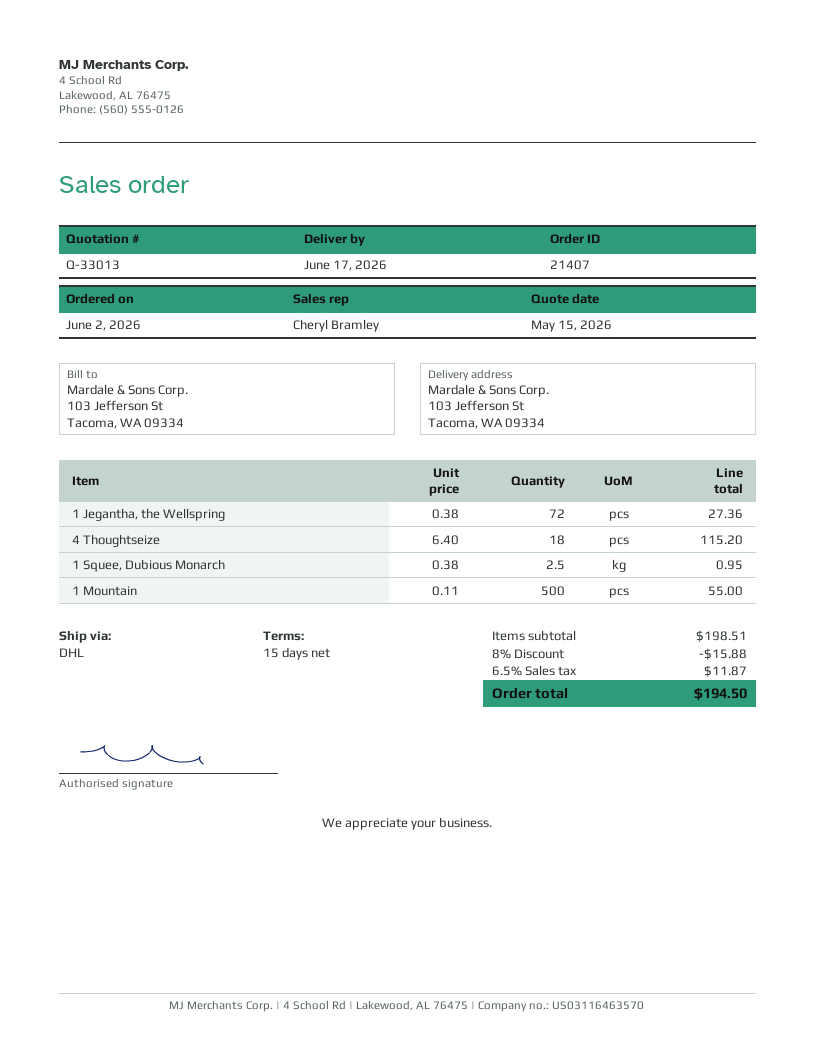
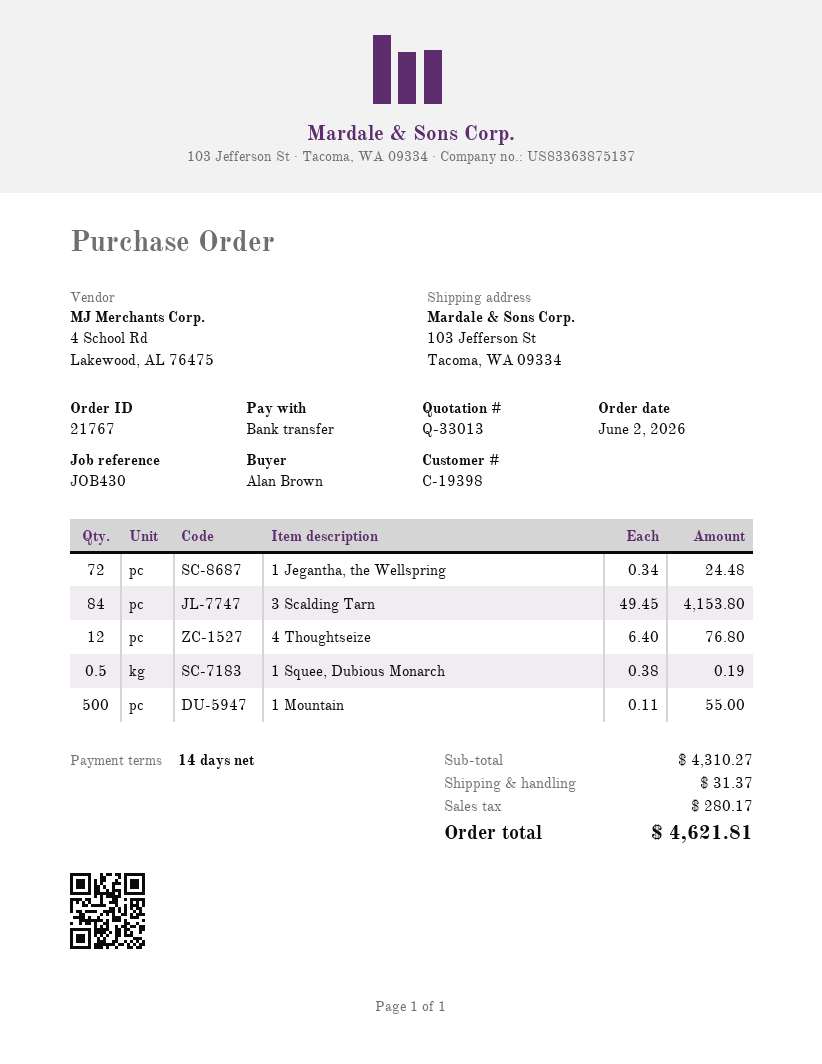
order number: 21407 -> 21767
payment terms: 15 days -> 14 days
1 Jegantha, the Wellspring: 72 x 0.38 = 27.36 -> 72 x 0.34 = 24.48
4 Thoughtseize: 18 x 6.40 = 115.20 -> 12 x 6.40 = 76.80
1 Squee, Dubious Monarch: 2.5 x 0.38 = 0.95 -> 0.5 x 0.38 = 0.19
3 Scalding Tarn: none -> 84 x 49.45 = 4153.80
subtotal: 198.51 -> 4310.27
discount: 8% = 15.88 -> none
shipping: none -> 31.37
tax: 11.87 -> 280.17
total: 194.50 -> 4621.81

